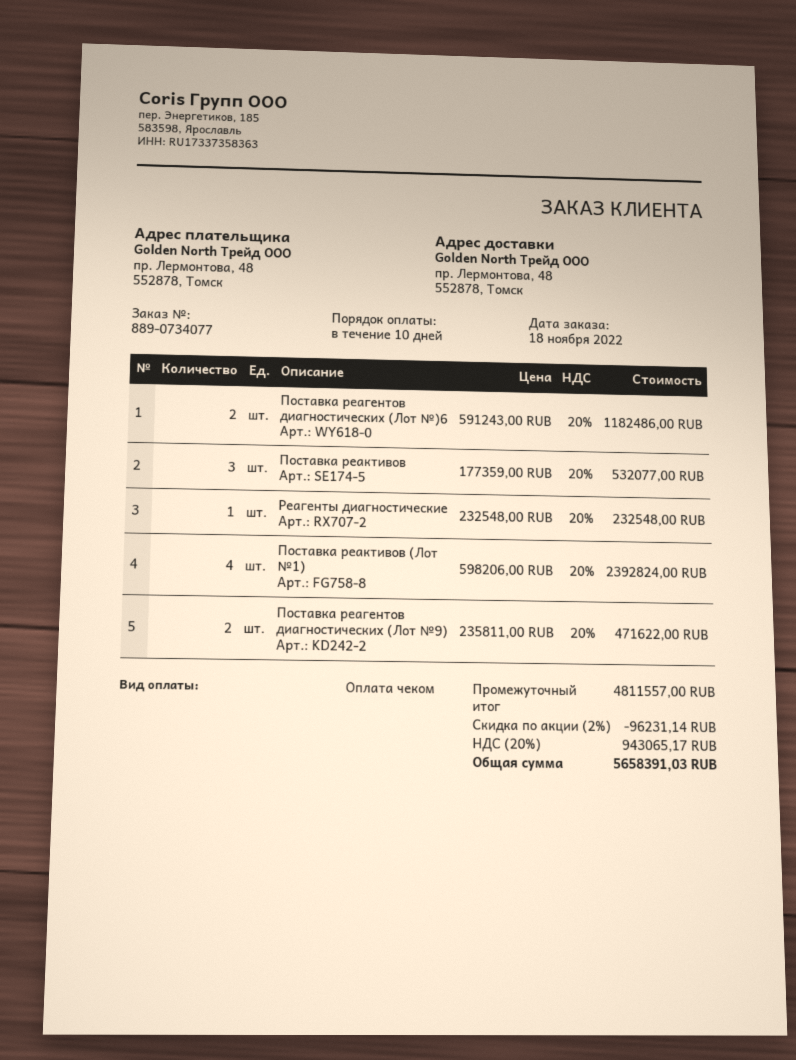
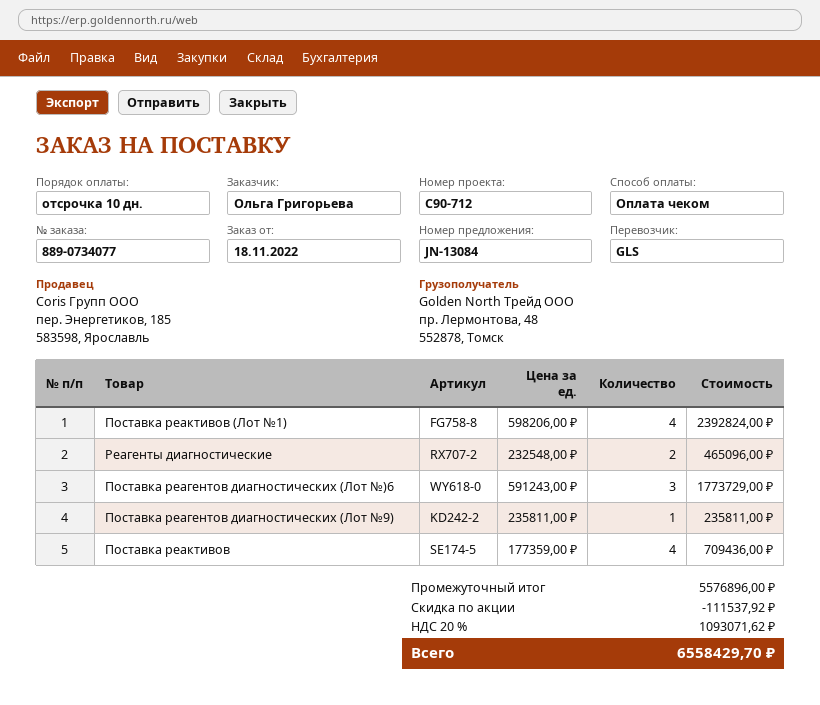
Поставка реагентов диагностических (Лот №)6: 2 x 591243.00 = 1182486.00 -> 3 x 591243.00 = 1773729.00
Поставка реактивов: 3 x 177359.00 = 532077.00 -> 4 x 177359.00 = 709436.00
Реагенты диагностические: 1 x 232548.00 = 232548.00 -> 2 x 232548.00 = 465096.00
Поставка реагентов диагностических (Лот №9): 2 x 235811.00 = 471622.00 -> 1 x 235811.00 = 235811.00
subtotal: 4811557.00 -> 5576896.00
discount: 96231.14 -> 111537.92
tax: 20% = 943065.17 -> 20% = 1093071.62
total: 5658391.03 -> 6558429.70

